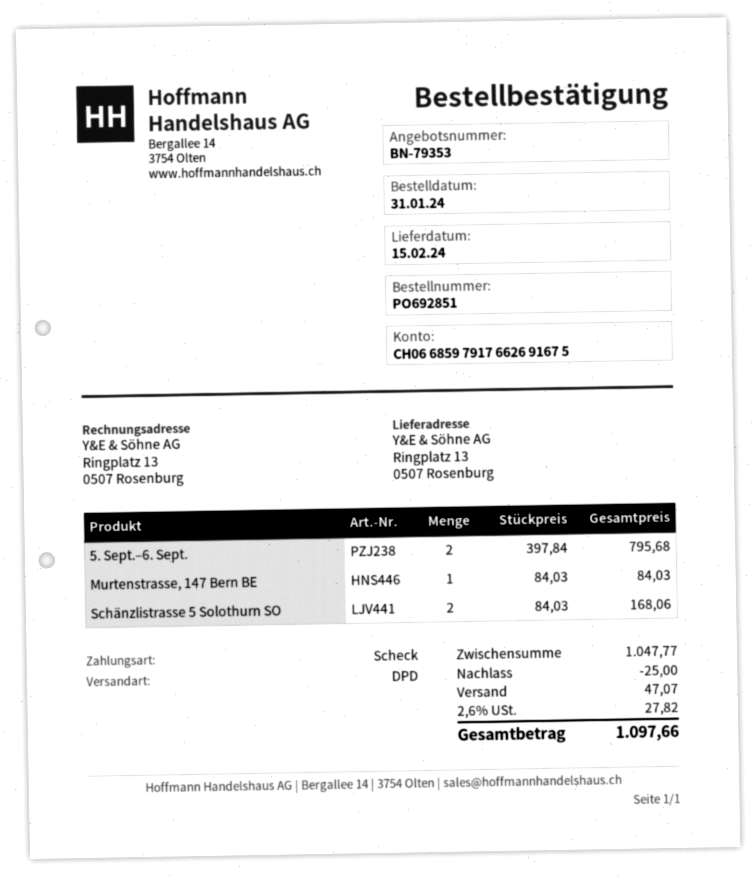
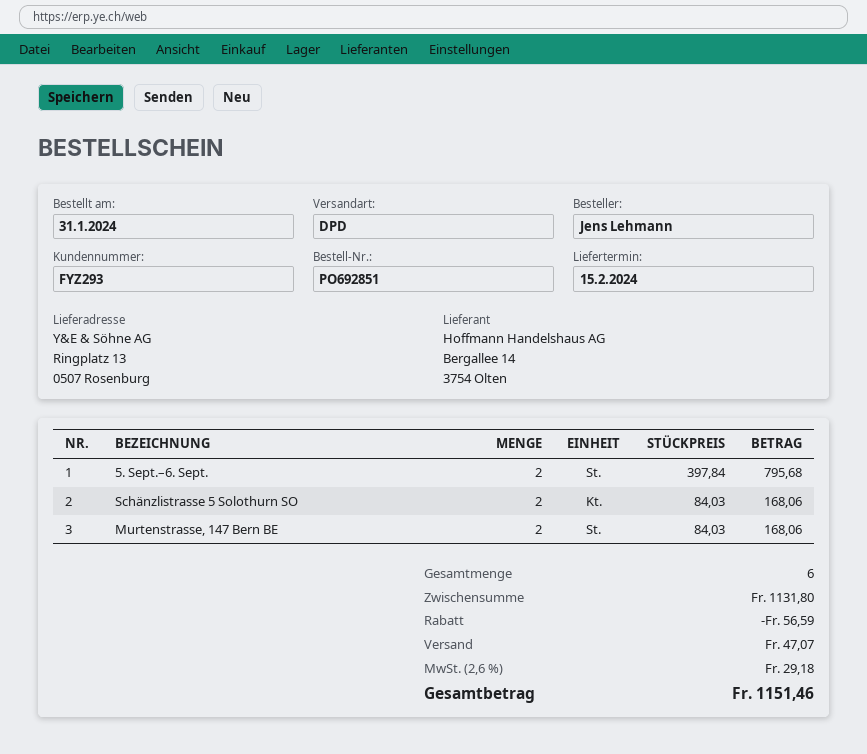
Murtenstrasse, 147 Bern BE: 1 x 84.03 = 84.03 -> 2 x 84.03 = 168.06
subtotal: 1047.77 -> 1131.80
discount: 25.00 -> 56.59
tax: 2.6% = 27.82 -> 2.6% = 29.18
total: 1097.66 -> 1151.46

